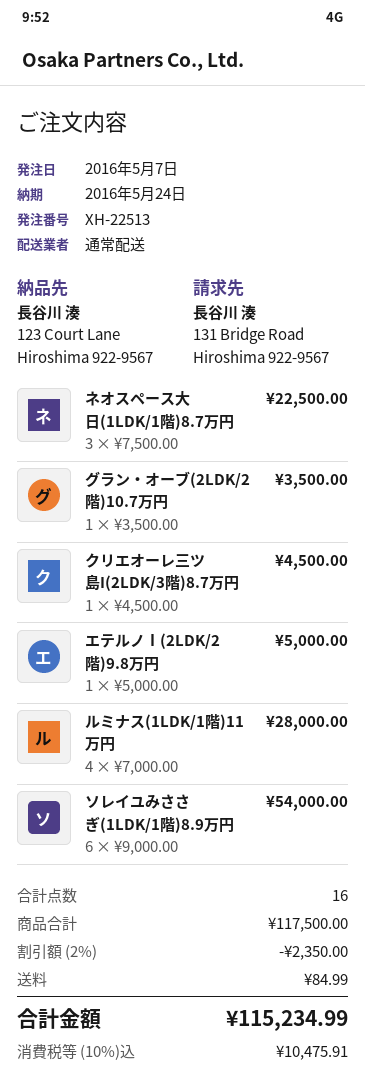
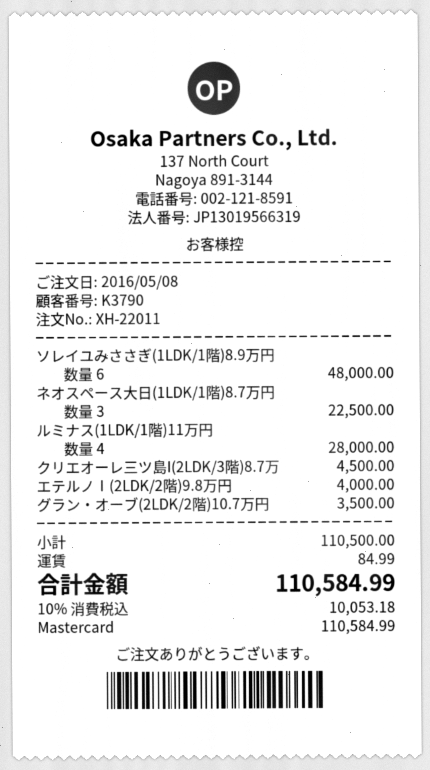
order number: XH-22513 -> XH-22011
order date: 2016-05-07 -> 2016-05-08
エテルノⅠ(2LDK/2階)9.8万円: 1 for 5000.00 -> 1 for 4000.00
ソレイユみささぎ(1LDK/1階)8.9万円: 6 for 54000.00 -> 6 for 48000.00
subtotal: 117500.00 -> 110500.00
discount: 2% = 2350.00 -> none
tax: 10% = 10475.91 -> 10% = 10053.18
total: 115234.99 -> 110584.99

